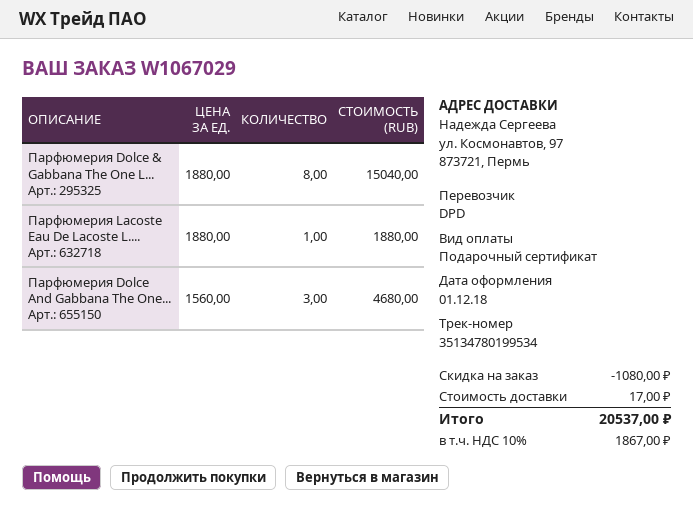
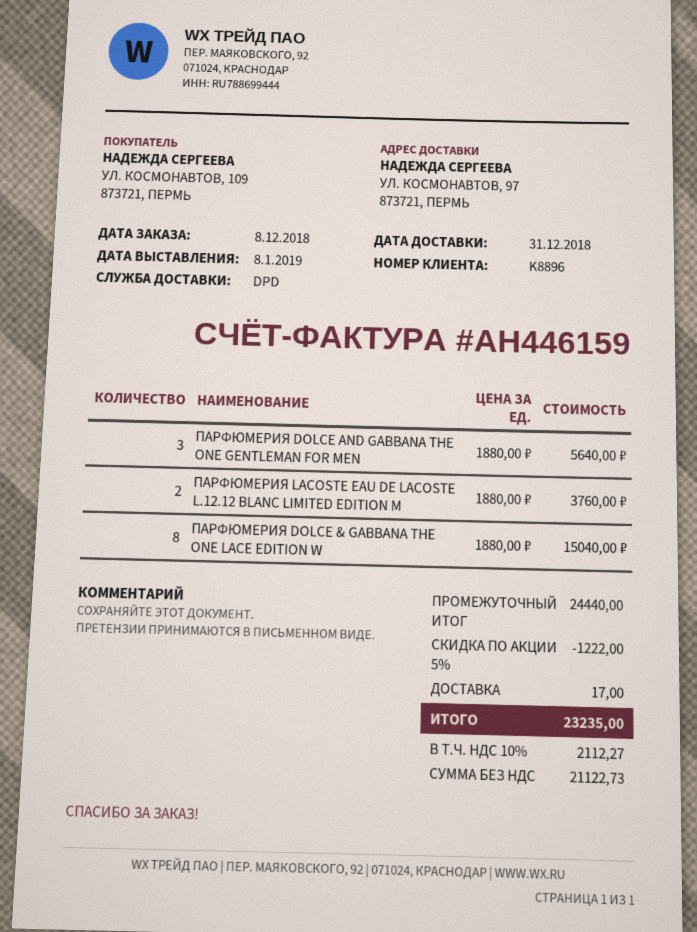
order date: 2018-12-01 -> 2018-12-08
Парфюмерия Lacoste Eau De Lacoste L....: 1 x 1880.00 = 1880.00 -> 2 x 1880.00 = 3760.00
Парфюмерия Dolce And Gabbana The One...: 3 x 1560.00 = 4680.00 -> 3 x 1880.00 = 5640.00
discount: 1080.00 -> 1222.00
tax: 10% = 1867.00 -> 10% = 2112.27
total: 20537.00 -> 23235.00

